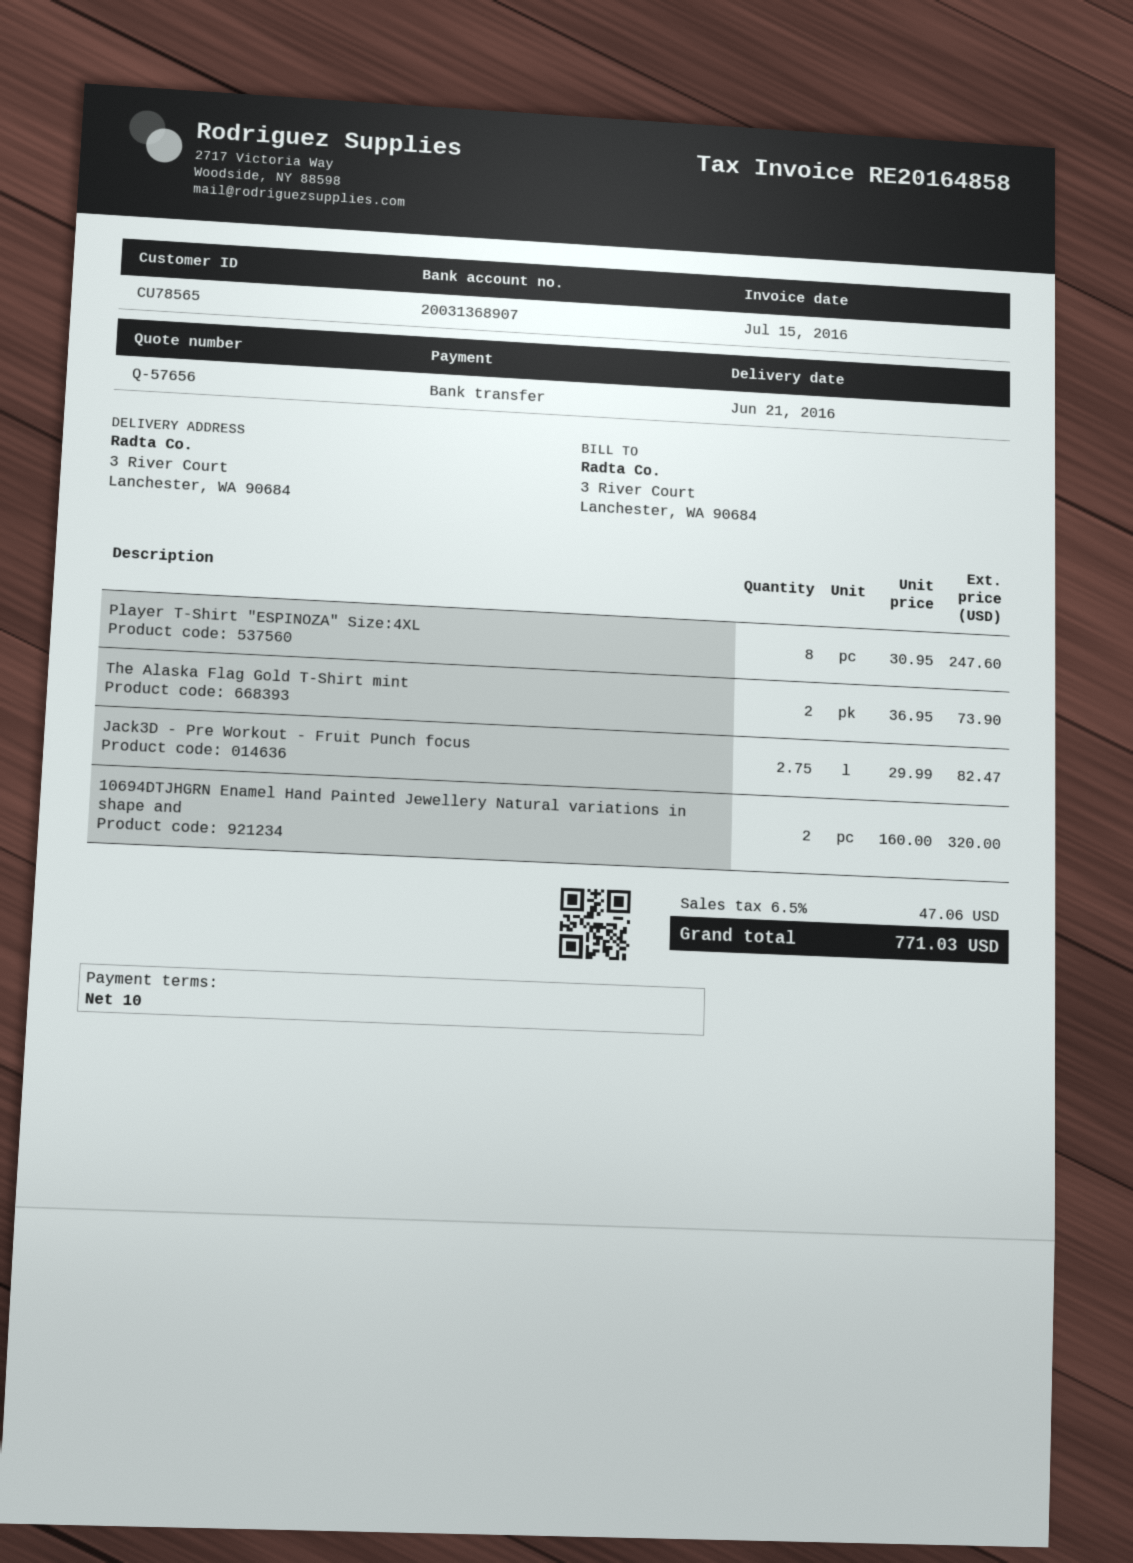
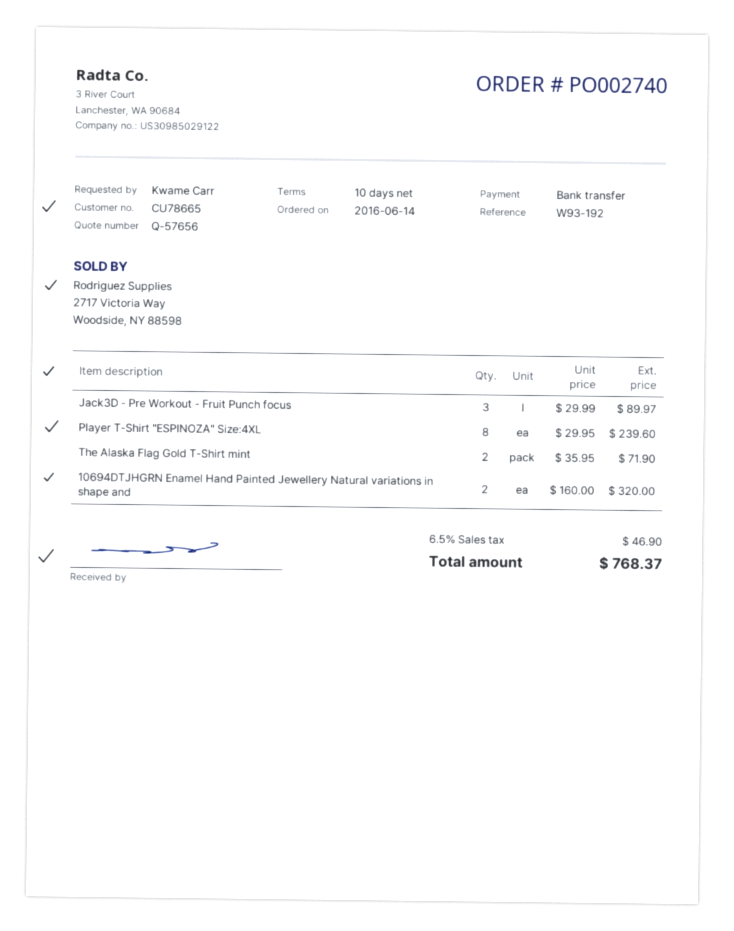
customer number: CU78565 -> CU78665
Player T-Shirt "ESPINOZA" Size:4XL: 8 x 30.95 = 247.60 -> 8 x 29.95 = 239.60
The Alaska Flag Gold T-Shirt mint: 2 x 36.95 = 73.90 -> 2 x 35.95 = 71.90
Jack3D - Pre Workout - Fruit Punch focus: 2.75 x 29.99 = 82.47 -> 3 x 29.99 = 89.97
tax: 6.5% = 47.06 -> 6.5% = 46.90
total: 771.03 -> 768.37

